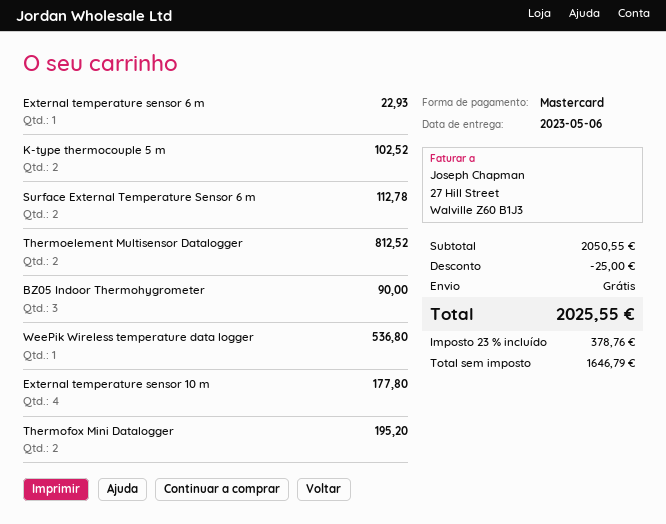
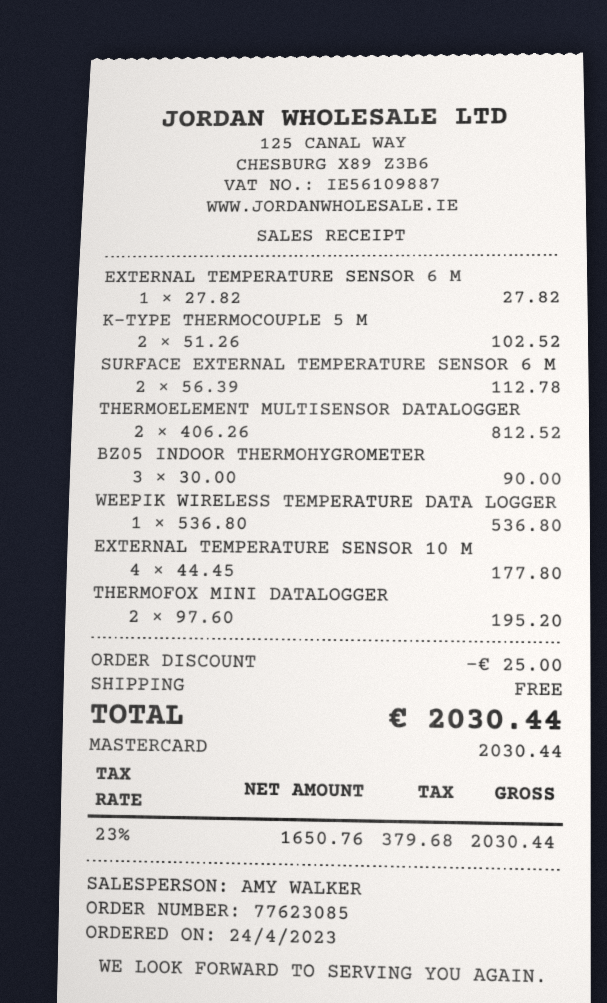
External temperature sensor 6 m: 1 for 22.93 -> 1 for 27.82
net: 1646.79 -> 1650.76
tax: 23% = 378.76 -> 23% = 379.68
total: 2025.55 -> 2030.44

